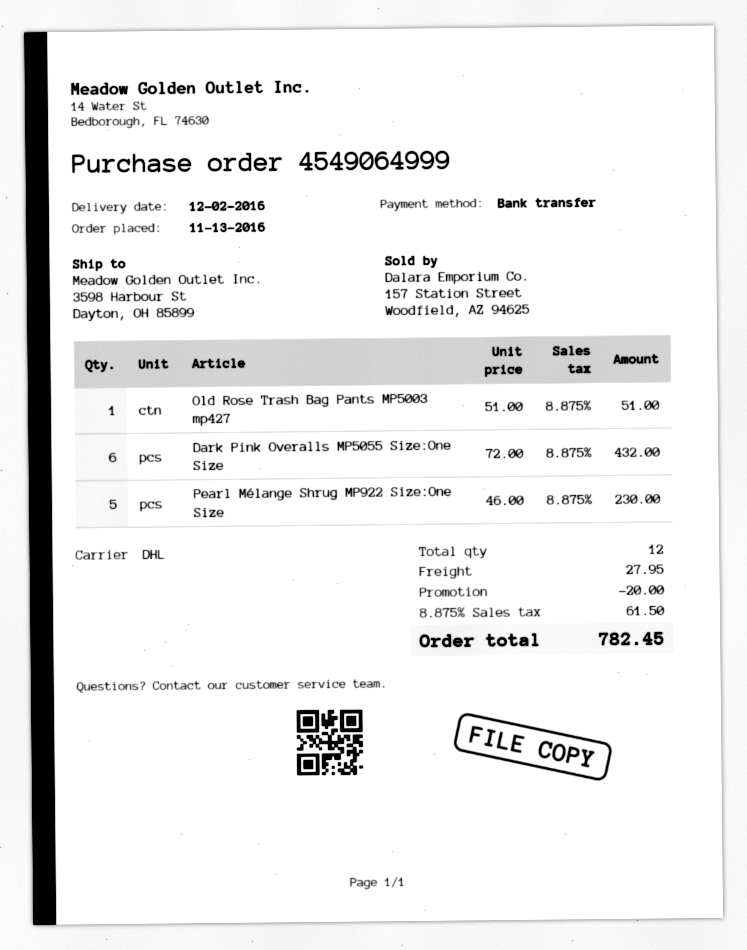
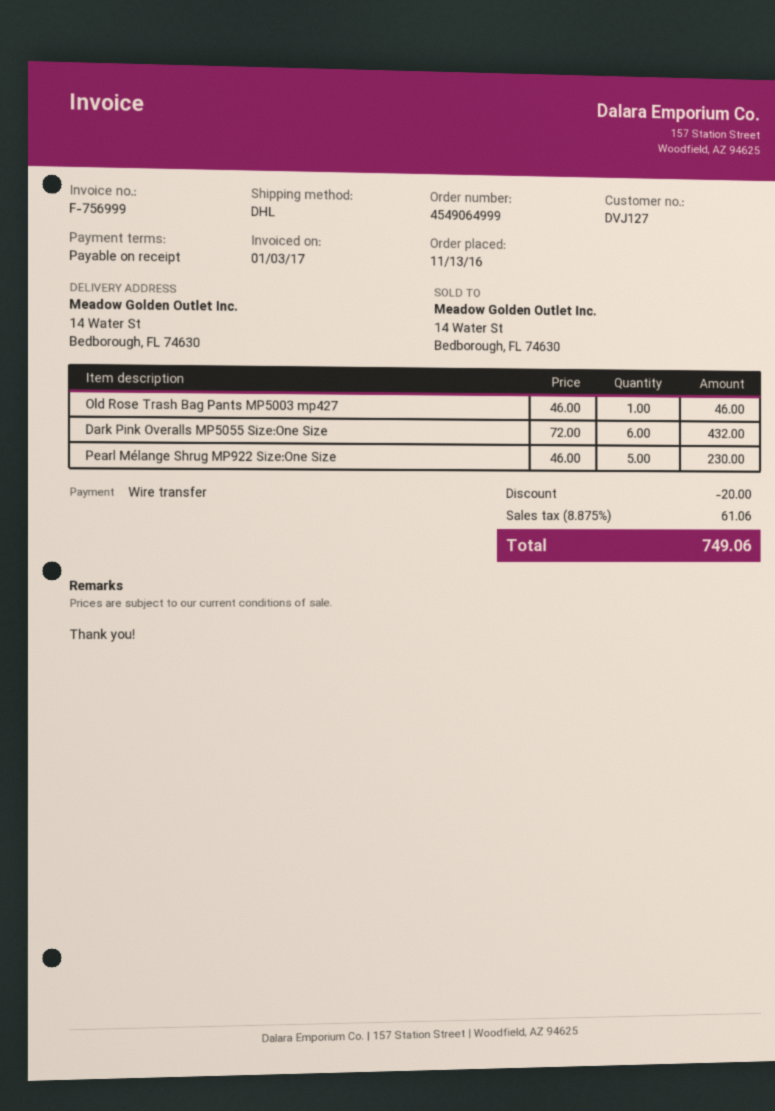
ship to: 3598 Harbour St, Dayton, OH 85899 -> 14 Water St, Bedborough, FL 74630
Old Rose Trash Bag Pants MP5003 mp427: 1 x 51.00 = 51.00 -> 1 x 46.00 = 46.00
shipping: 27.95 -> none
tax: 8.875% = 61.50 -> 8.875% = 61.06
total: 782.45 -> 749.06

